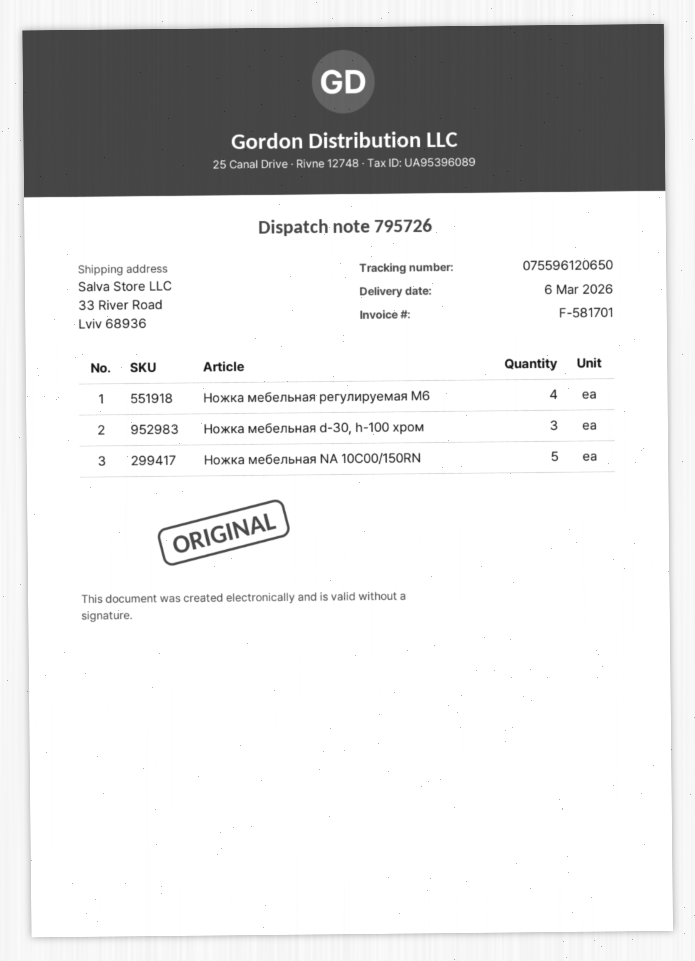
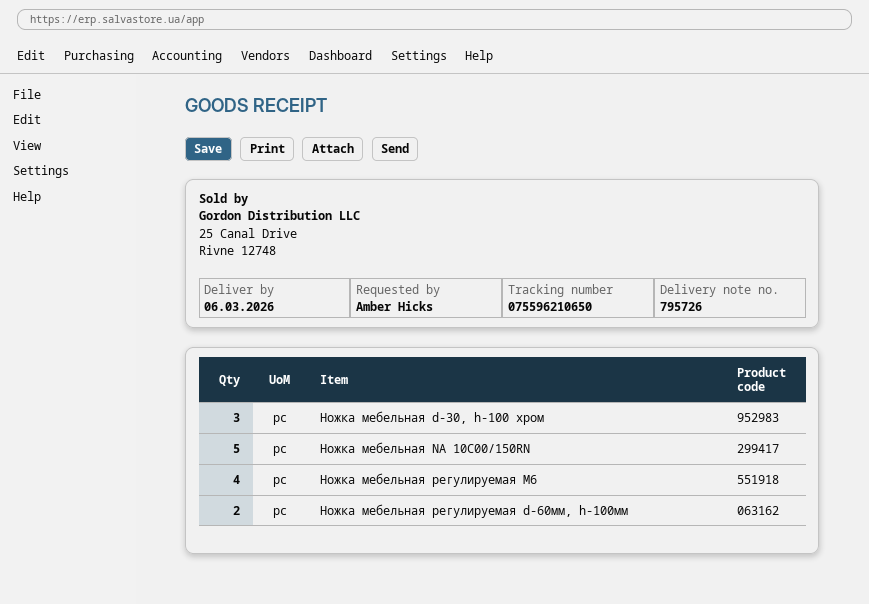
tracking number: 075596120650 -> 075596210650
Ножка мебельная регулируемая d-60мм, h-100мм: none -> 2

